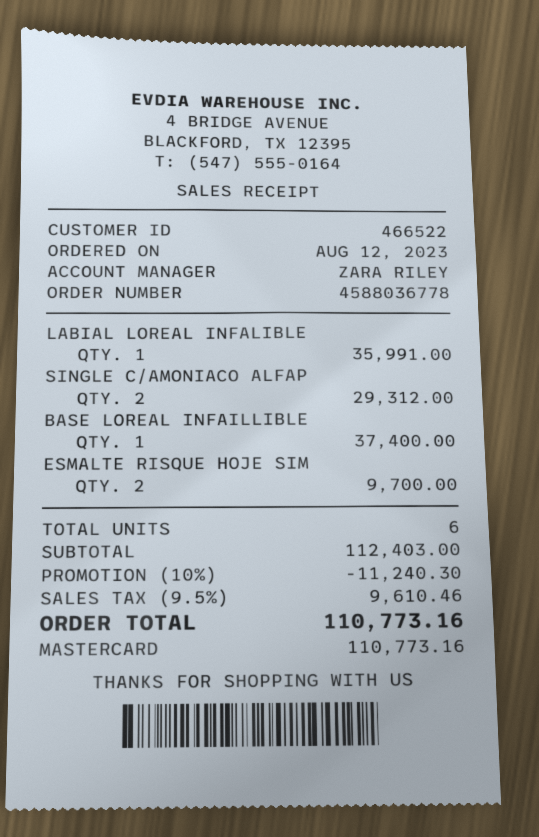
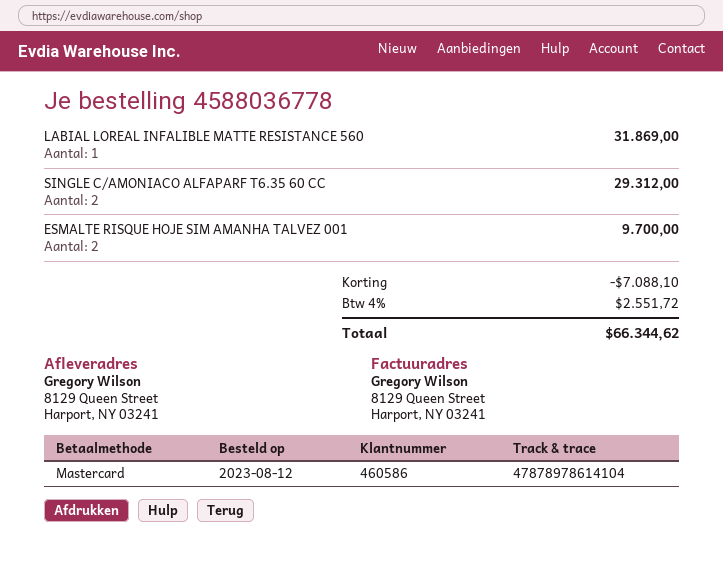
customer number: 466522 -> 460586
LABIAL LOREAL INFALIBLE: 1 for 35991.00 -> 1 for 31869.00
BASE LOREAL INFAILLIBLE: 1 for 37400.00 -> none
discount: 11240.30 -> 7088.10
tax: 9.5% = 9610.46 -> 4% = 2551.72
total: 110773.16 -> 66344.62

